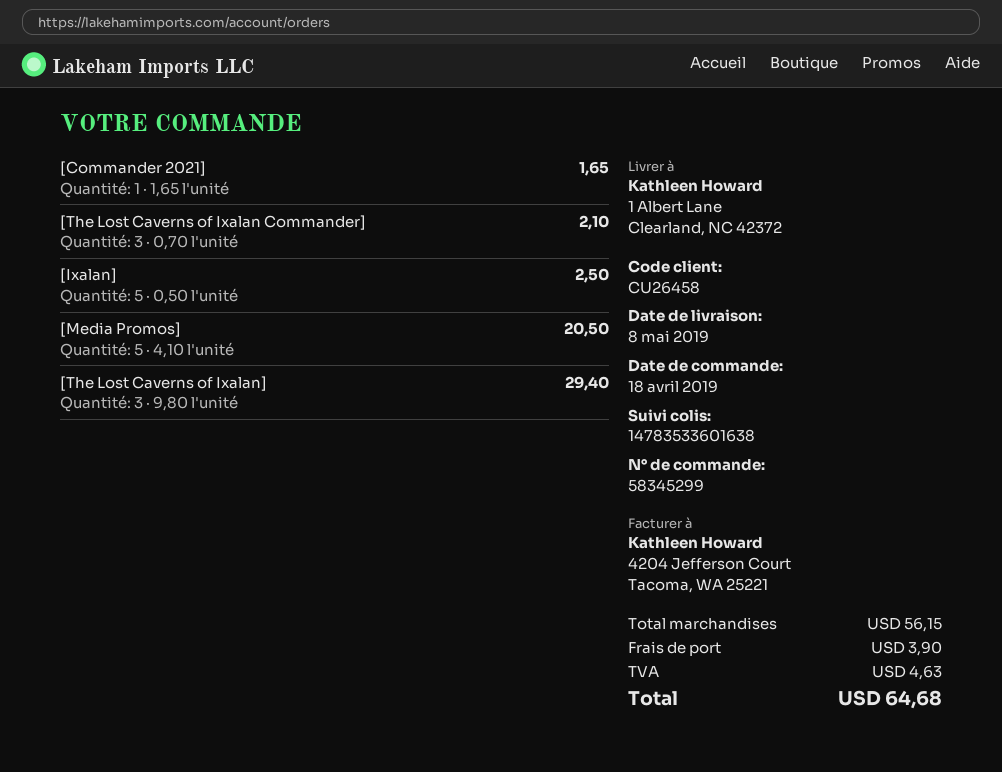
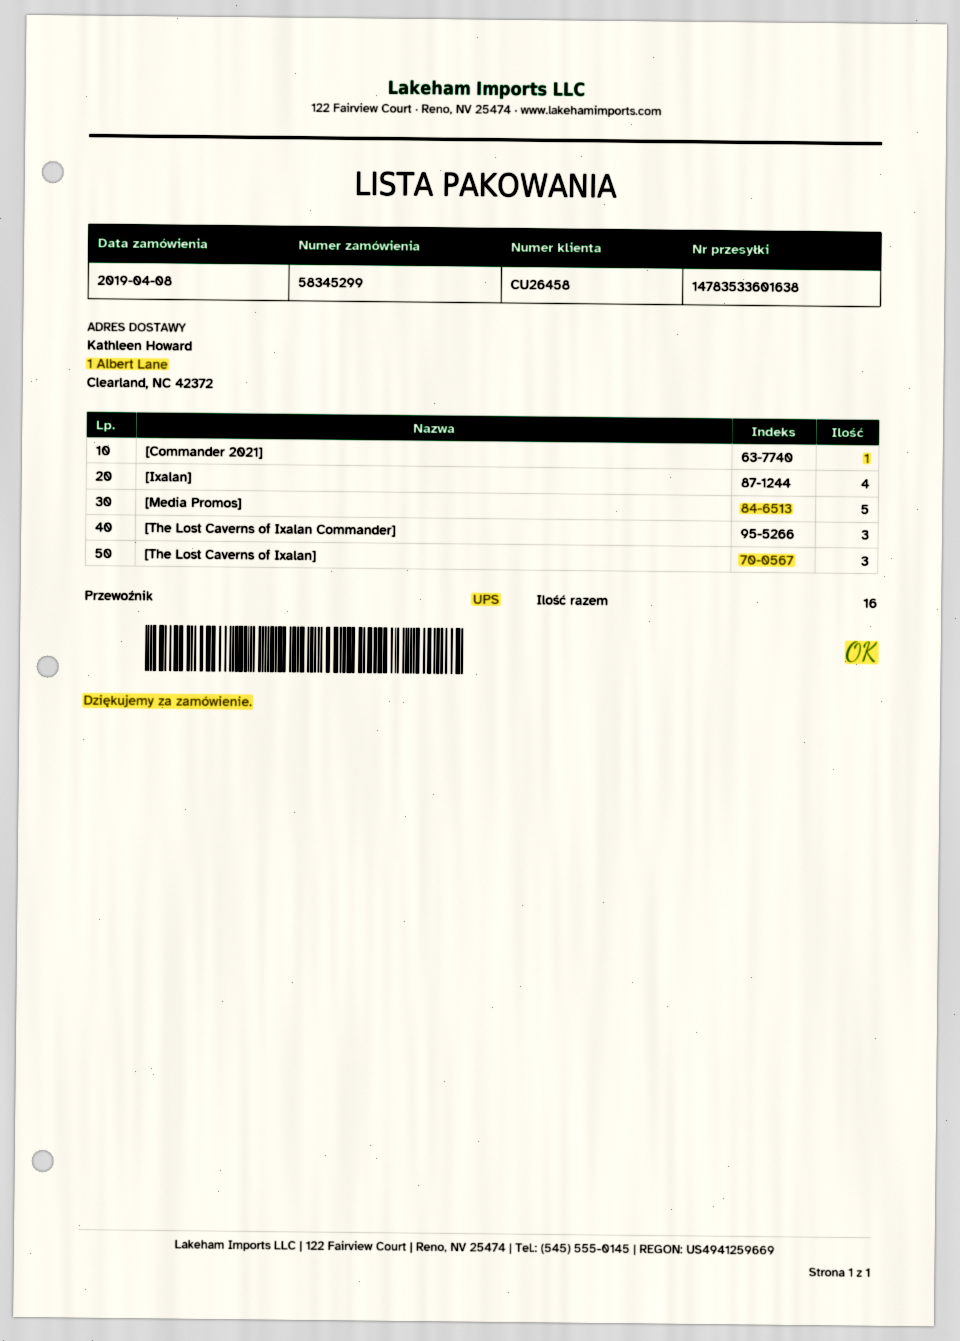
order date: 2019-04-18 -> 2019-04-08
[Ixalan]: 5 -> 4

